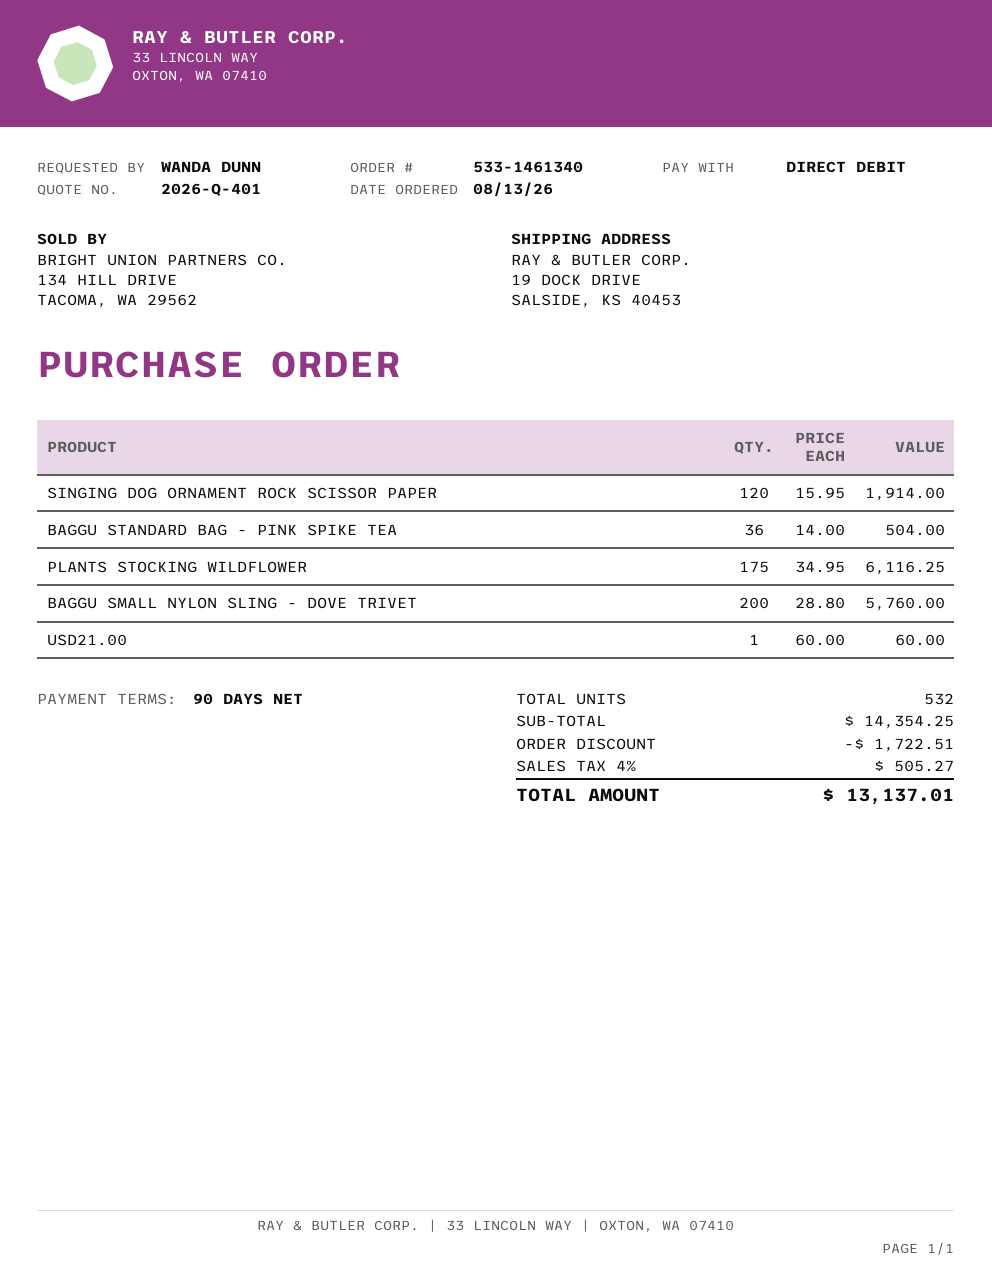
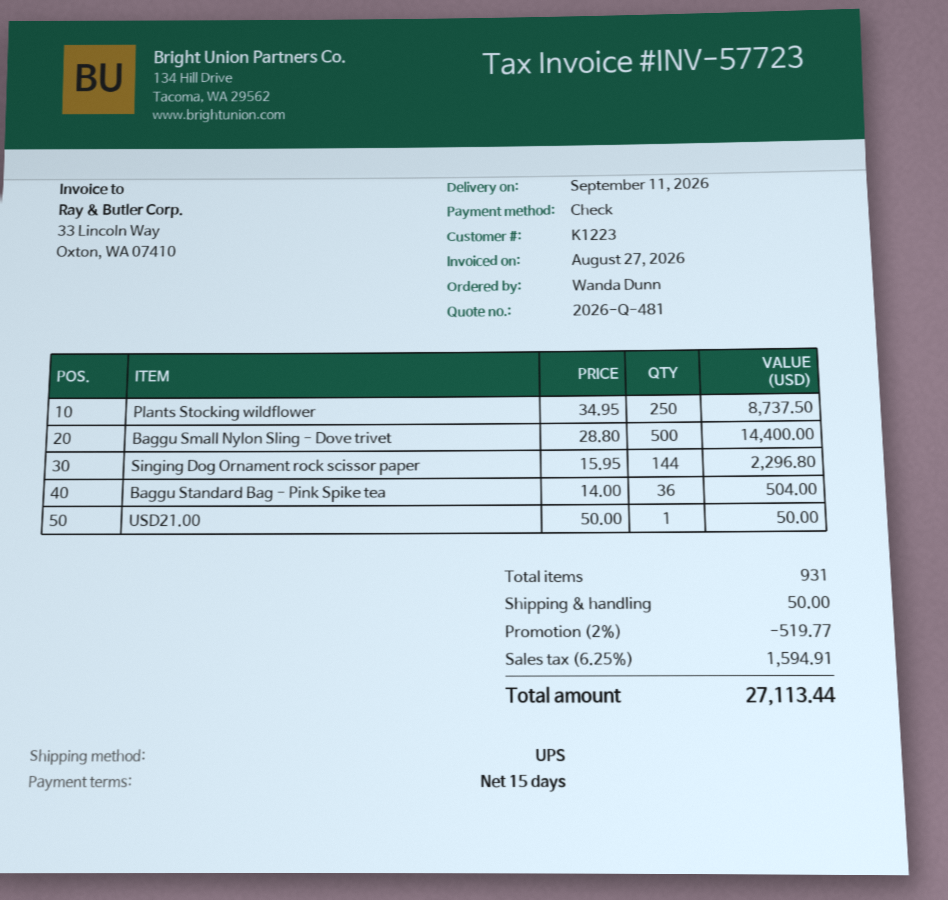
quote number: 2026-Q-401 -> 2026-Q-481
payment terms: 90 days -> 15 days
payment method: direct debit -> cheque
SINGING DOG ORNAMENT ROCK SCISSOR PAPER: 120 x 15.95 = 1914.00 -> 144 x 15.95 = 2296.80
PLANTS STOCKING WILDFLOWER: 175 x 34.95 = 6116.25 -> 250 x 34.95 = 8737.50
BAGGU SMALL NYLON SLING - DOVE TRIVET: 200 x 28.80 = 5760.00 -> 500 x 28.80 = 14400.00
USD21.00: 1 x 60.00 = 60.00 -> 1 x 50.00 = 50.00
total quantity: 532 -> 931
discount: 1722.51 -> 519.77
shipping: none -> 50.00
tax: 4% = 505.27 -> 6.25% = 1594.91
total: 13137.01 -> 27113.44

